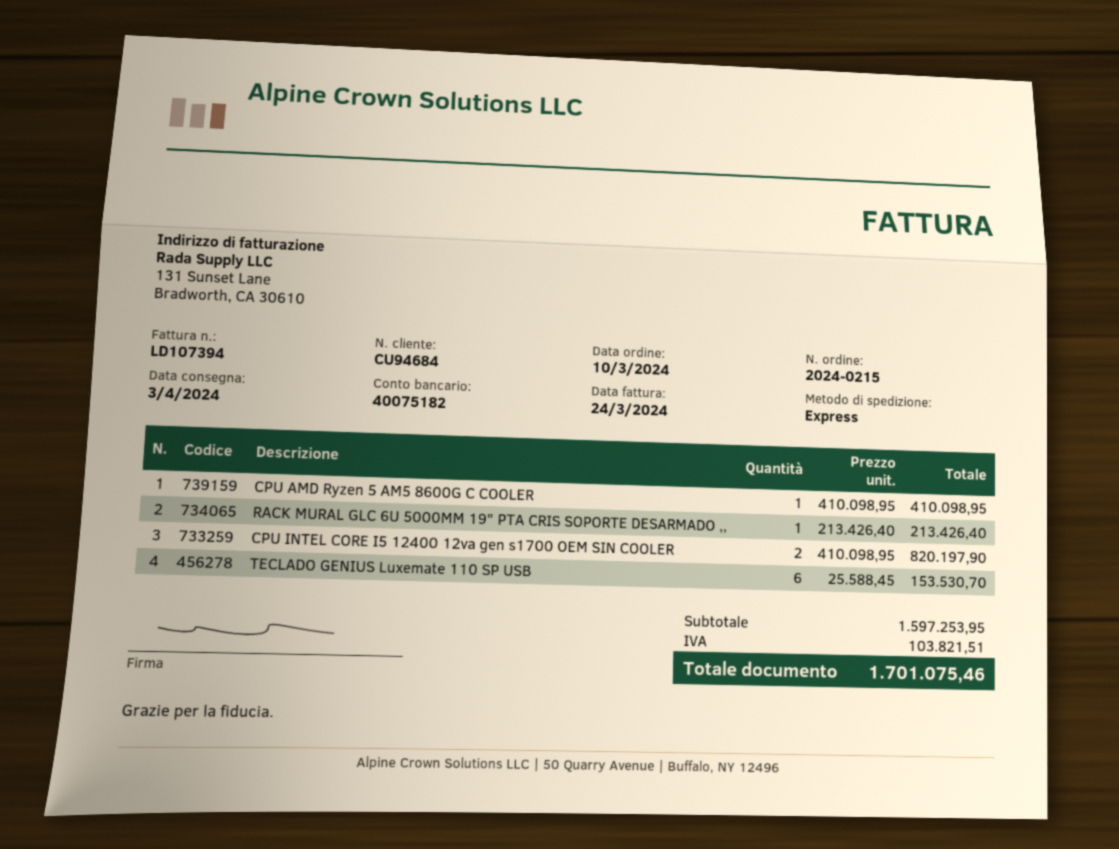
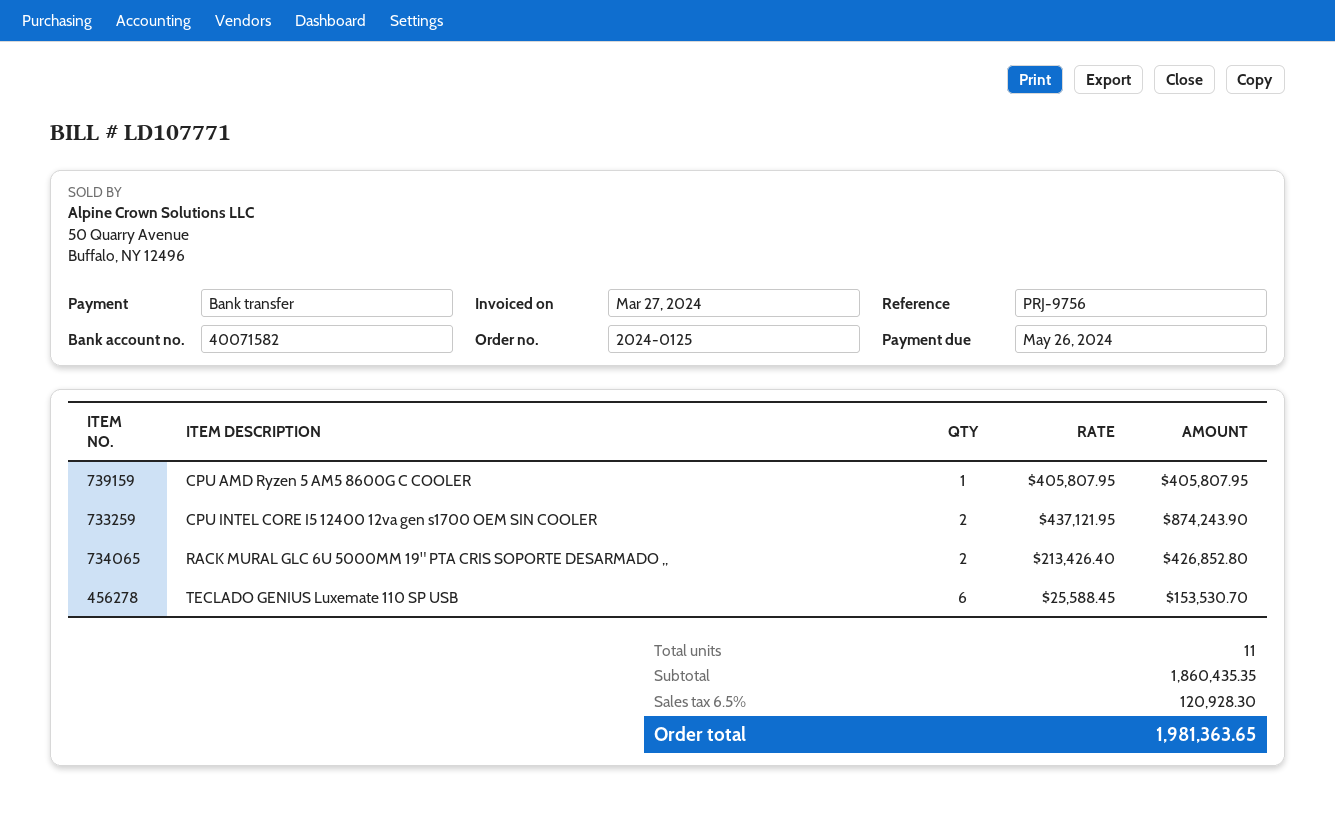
order number: 2024-0215 -> 2024-0125
invoice number: LD107394 -> LD107771
invoice date: 2024-03-24 -> 2024-03-27
bank account: 40075182 -> 40071582
CPU AMD Ryzen 5 AM5 8600G C COOLER: 1 x 410098.95 = 410098.95 -> 1 x 405807.95 = 405807.95
RACK MURAL GLC 6U 5000MM 19" PTA CRIS SOPORTE DESARMADO ,,: 1 x 213426.40 = 213426.40 -> 2 x 213426.40 = 426852.80
CPU INTEL CORE I5 12400 12va gen s1700 OEM SIN COOLER: 2 x 410098.95 = 820197.90 -> 2 x 437121.95 = 874243.90
subtotal: 1597253.95 -> 1860435.35
tax: 103821.51 -> 120928.30
total: 1701075.46 -> 1981363.65

